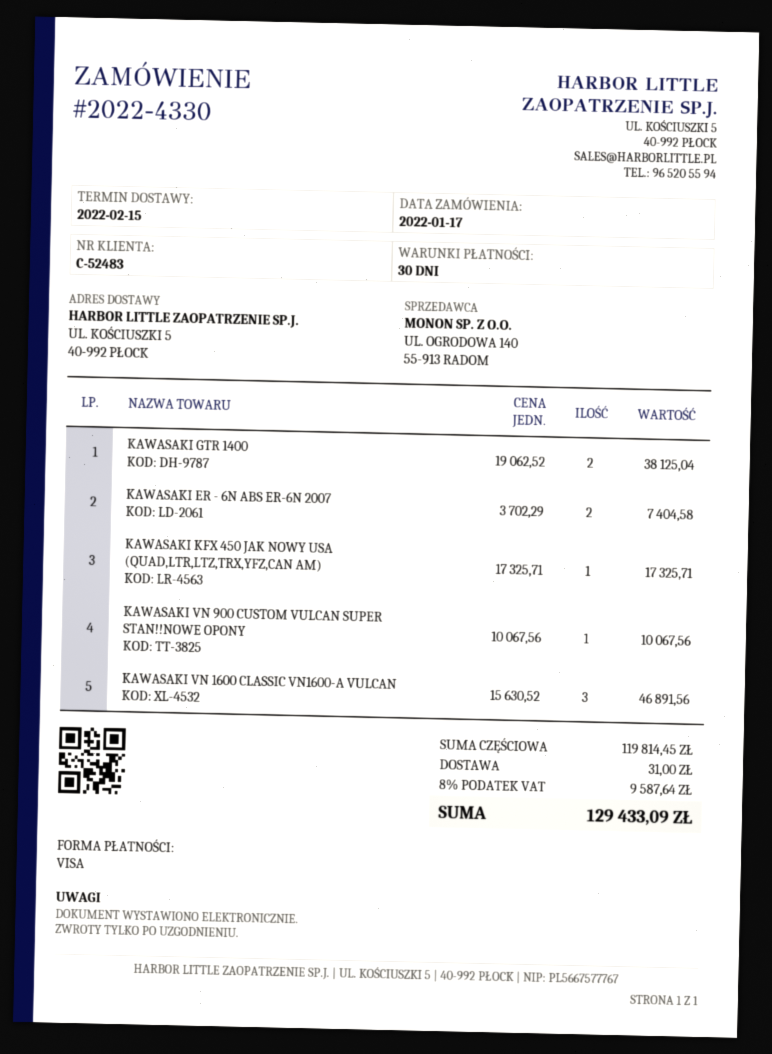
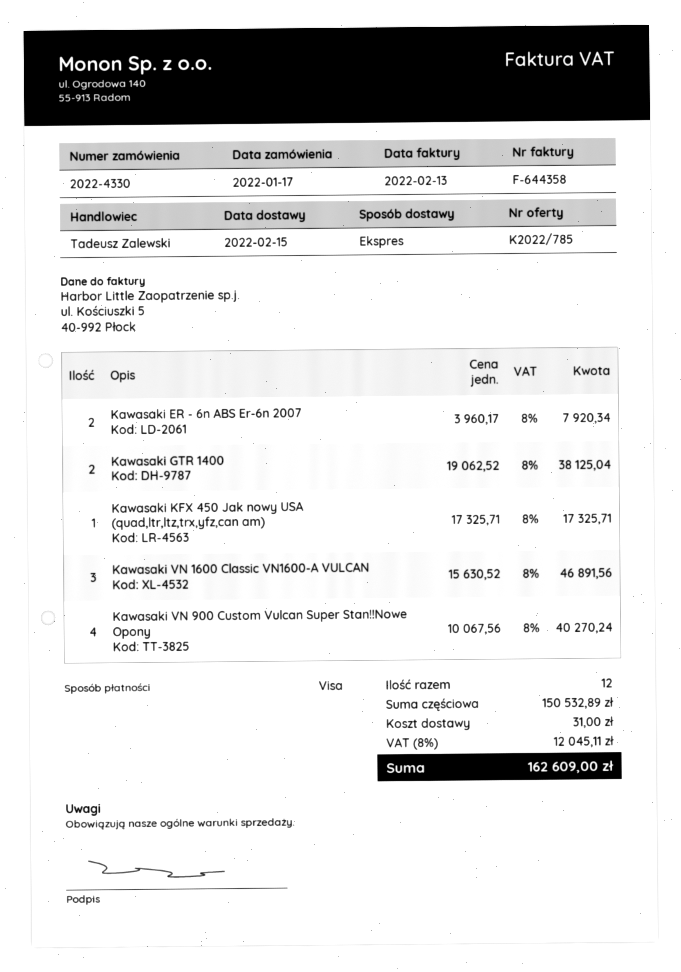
KAWASAKI ER - 6N ABS ER-6N 2007: 2 x 3702.29 = 7404.58 -> 2 x 3960.17 = 7920.34
KAWASAKI VN 900 CUSTOM VULCAN SUPER STAN!!NOWE OPONY: 1 x 10067.56 = 10067.56 -> 4 x 10067.56 = 40270.24
subtotal: 119814.45 -> 150532.89
tax: 8% = 9587.64 -> 8% = 12045.11
total: 129433.09 -> 162609.00

